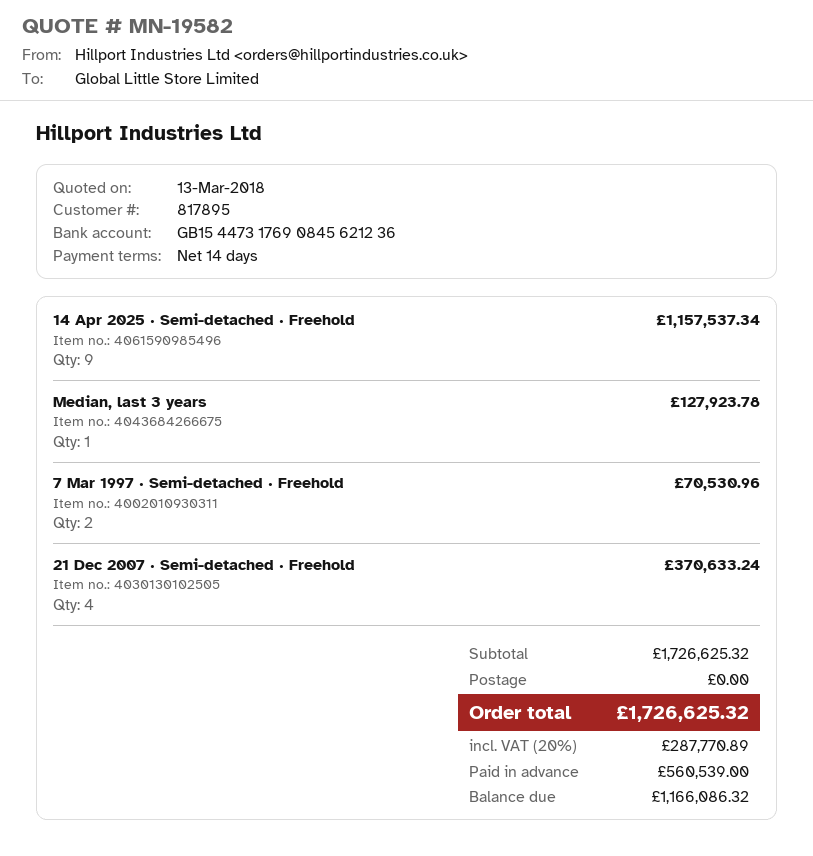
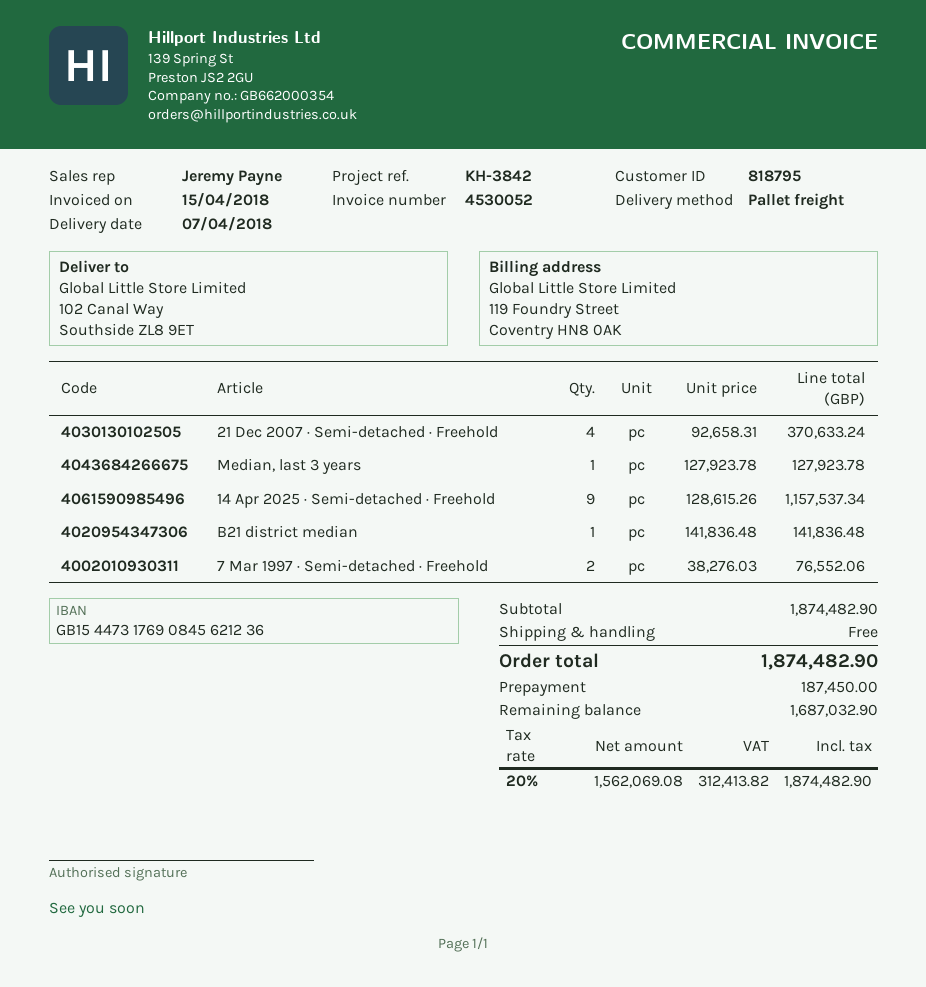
customer number: 817895 -> 818795
7 Mar 1997 · Semi-detached · Freehold: 2 for 70530.96 -> 2 for 76552.06
B21 district median: none -> 1 for 141836.48
subtotal: 1726625.32 -> 1874482.90
tax: 20% = 287770.89 -> 20% = 312413.82
total: 1726625.32 -> 1874482.90
deposit: 560539.00 -> 187450.00
balance: 1166086.32 -> 1687032.90

